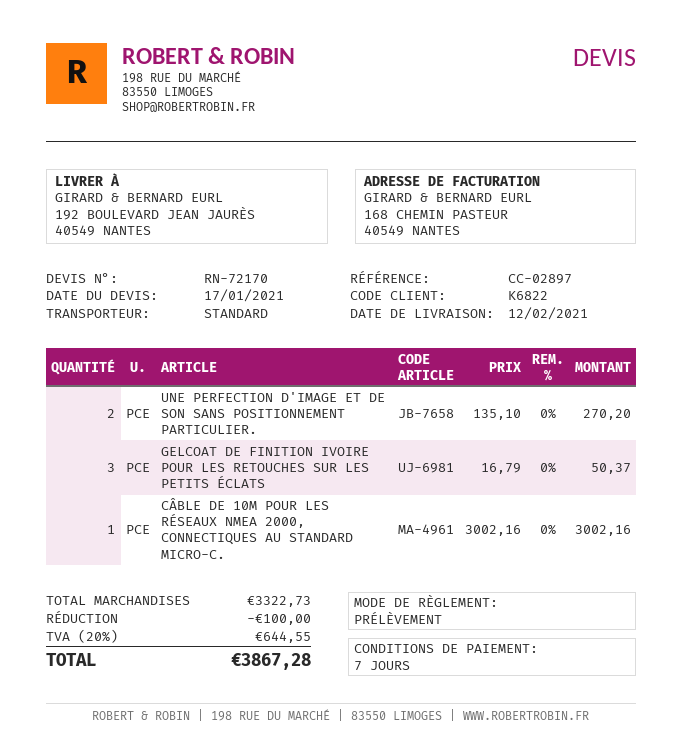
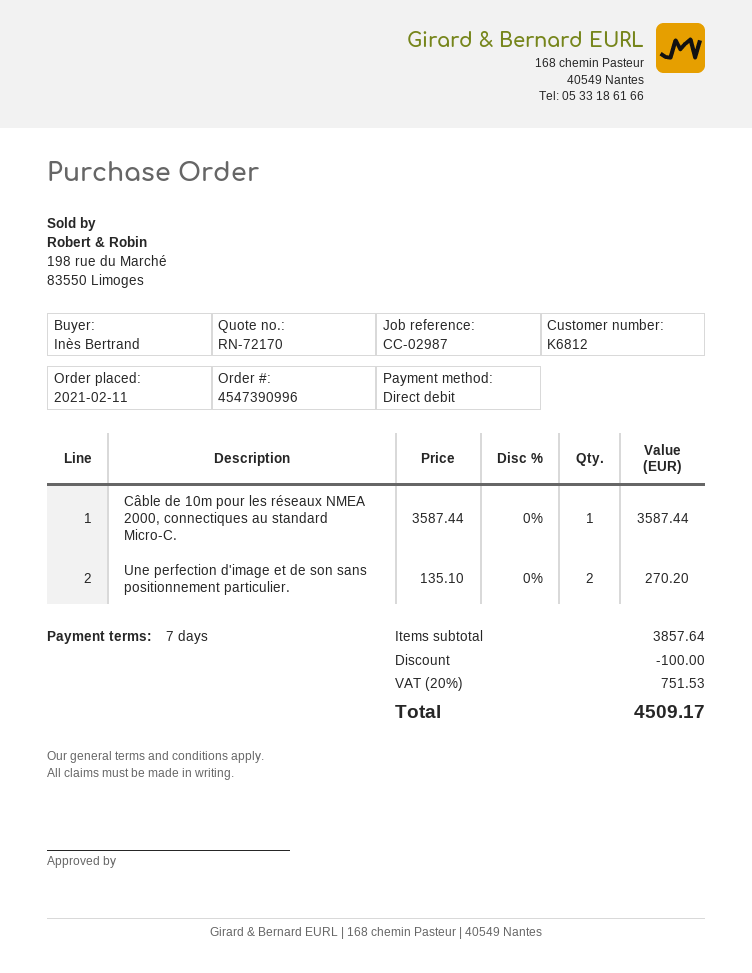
customer number: K6822 -> K6812
reference: CC-02897 -> CC-02987
GELCOAT DE FINITION IVOIRE POUR LES RETOUCHES SUR LES PETITS ÉCLATS: 3 x 16.79 = 50.37 -> none
CÂBLE DE 10M POUR LES RÉSEAUX NMEA 2000, CONNECTIQUES AU STANDARD MICRO-C.: 1 x 3002.16 = 3002.16 -> 1 x 3587.44 = 3587.44
subtotal: 3322.73 -> 3857.64
tax: 20% = 644.55 -> 20% = 751.53
total: 3867.28 -> 4509.17

